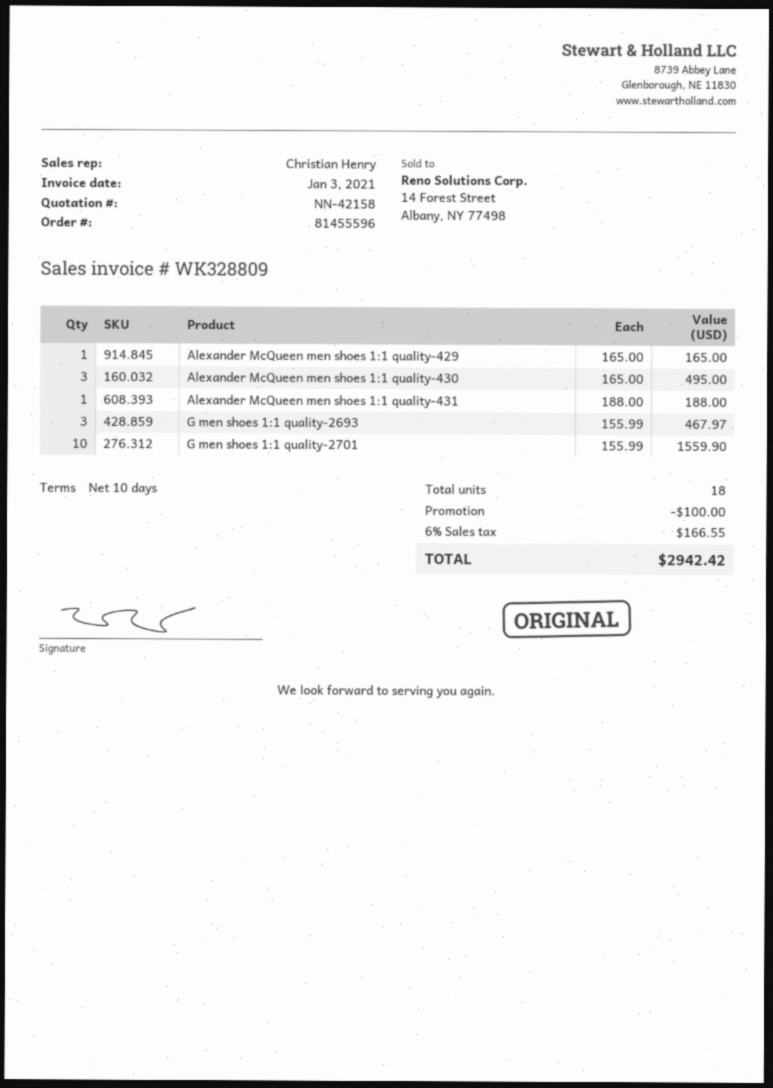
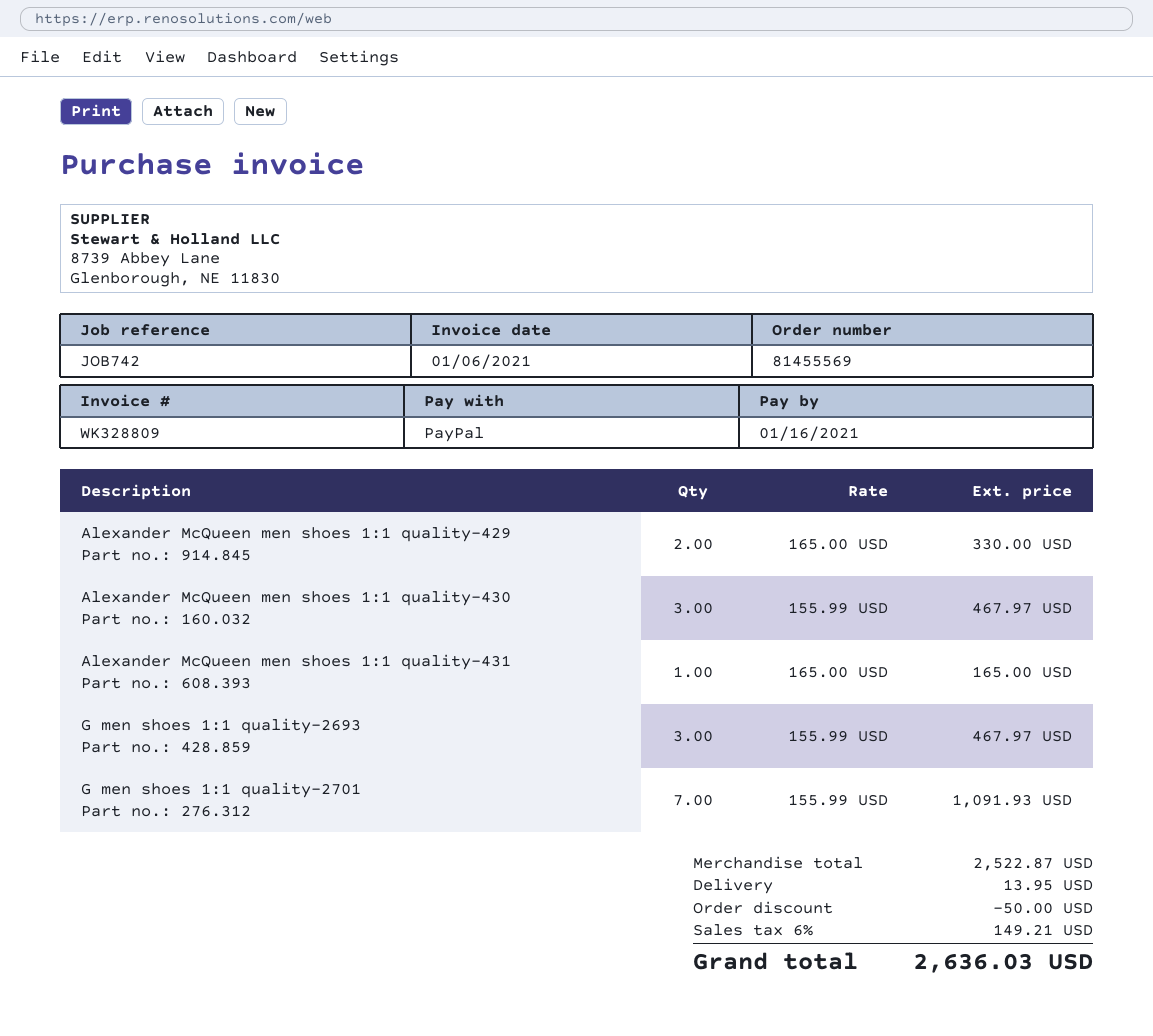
order number: 81455596 -> 81455569
invoice date: 2021-01-03 -> 2021-01-06
Alexander McQueen men shoes 1:1 quality-429: 1 x 165.00 = 165.00 -> 2 x 165.00 = 330.00
Alexander McQueen men shoes 1:1 quality-430: 3 x 165.00 = 495.00 -> 3 x 155.99 = 467.97
Alexander McQueen men shoes 1:1 quality-431: 1 x 188.00 = 188.00 -> 1 x 165.00 = 165.00
G men shoes 1:1 quality-2701: 10 x 155.99 = 1559.90 -> 7 x 155.99 = 1091.93
discount: 100.00 -> 50.00
shipping: none -> 13.95
tax: 6% = 166.55 -> 6% = 149.21
total: 2942.42 -> 2636.03

